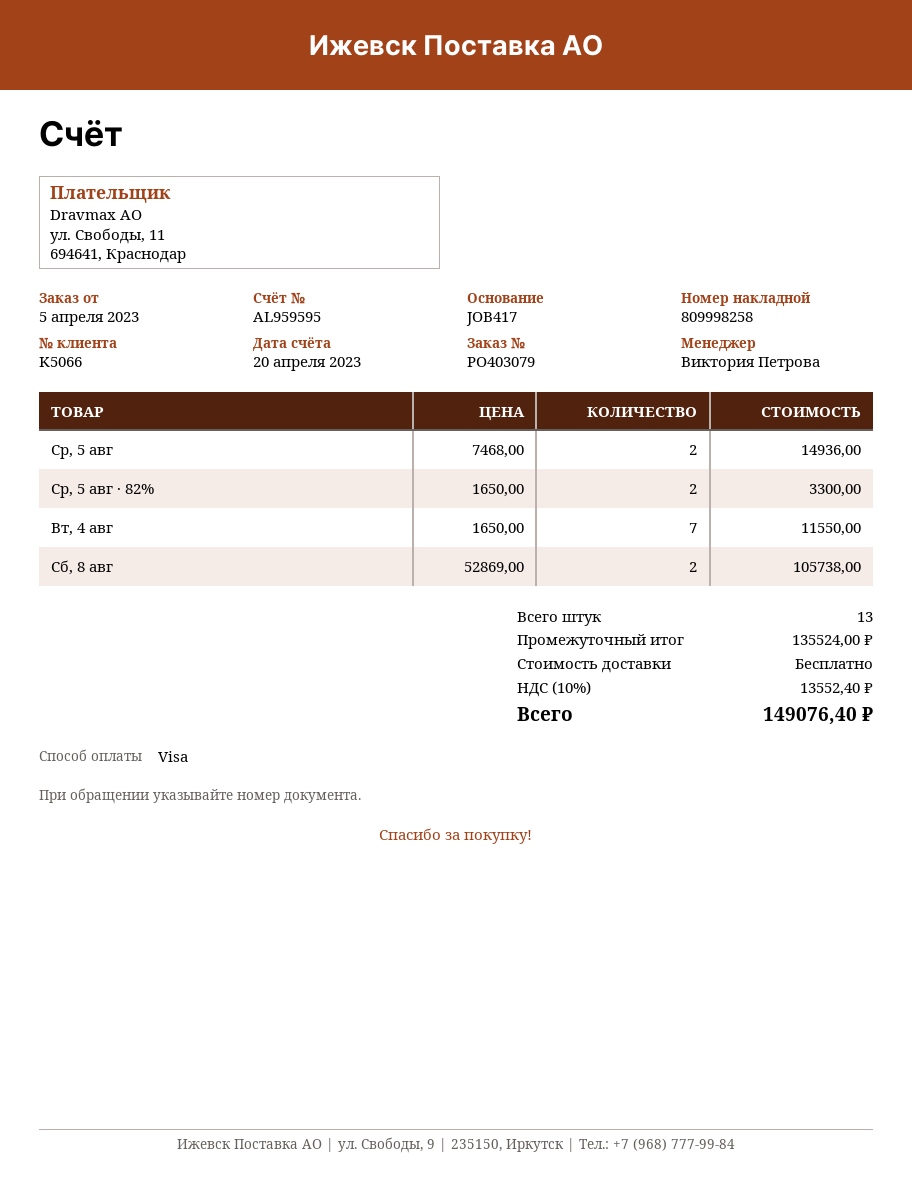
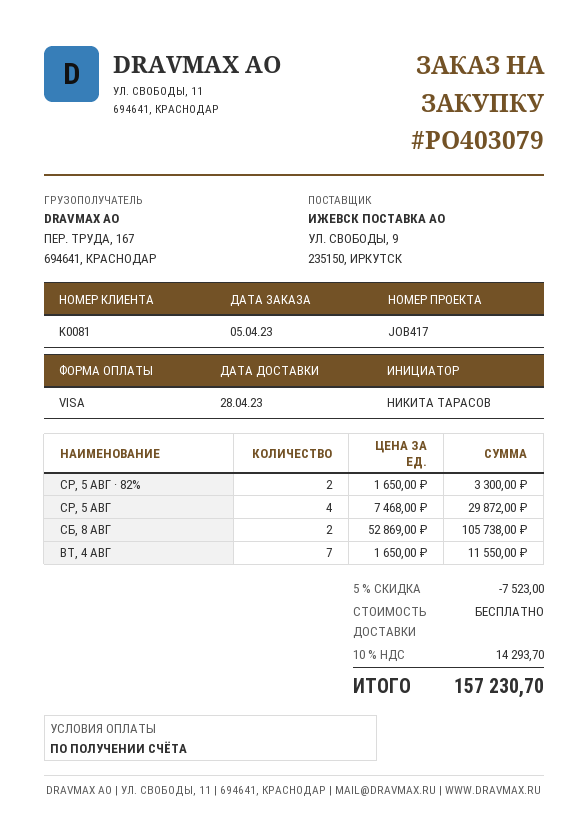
customer number: K5066 -> K0081
Ср, 5 авг: 2 x 7468.00 = 14936.00 -> 4 x 7468.00 = 29872.00
discount: none -> 5% = 7523.00
tax: 10% = 13552.40 -> 10% = 14293.70
total: 149076.40 -> 157230.70

